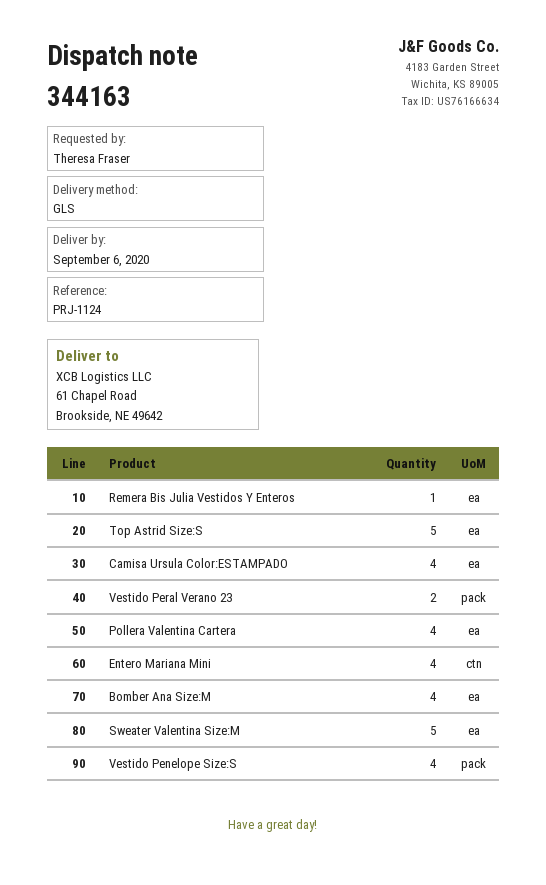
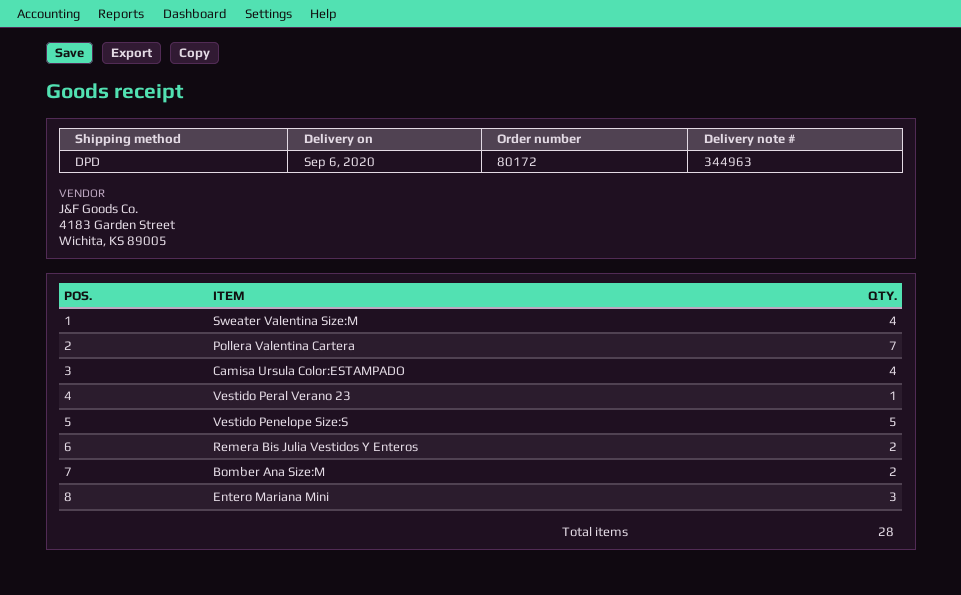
delivery note number: 344163 -> 344963
shipping method: GLS -> DPD
Remera Bis Julia Vestidos Y Enteros: 1 -> 2
Top Astrid Size:S: 5 -> none
Vestido Peral Verano 23: 2 -> 1
Pollera Valentina Cartera: 4 -> 7
Entero Mariana Mini: 4 -> 3
Bomber Ana Size:M: 4 -> 2
Sweater Valentina Size:M: 5 -> 4
Vestido Penelope Size:S: 4 -> 5

